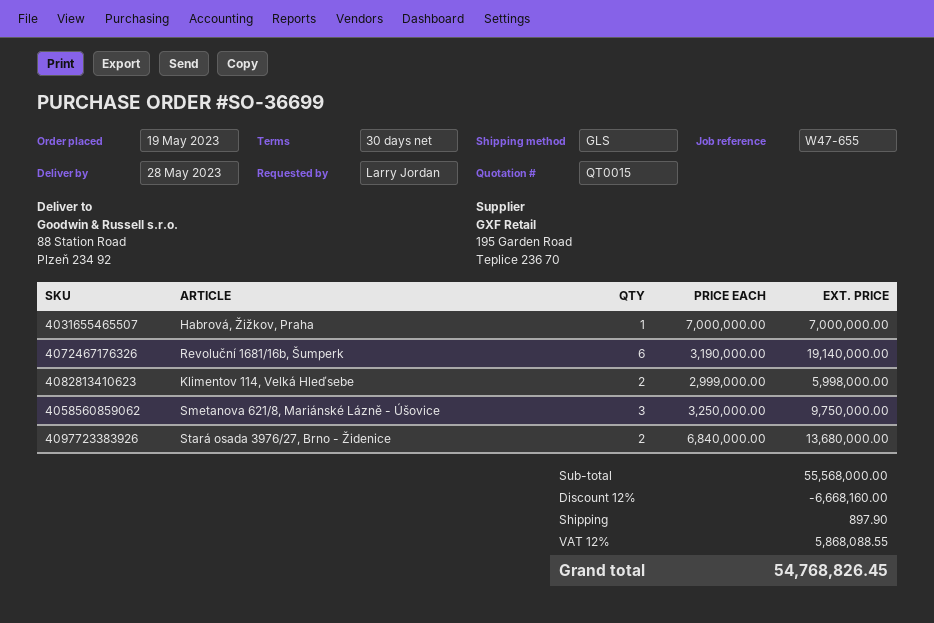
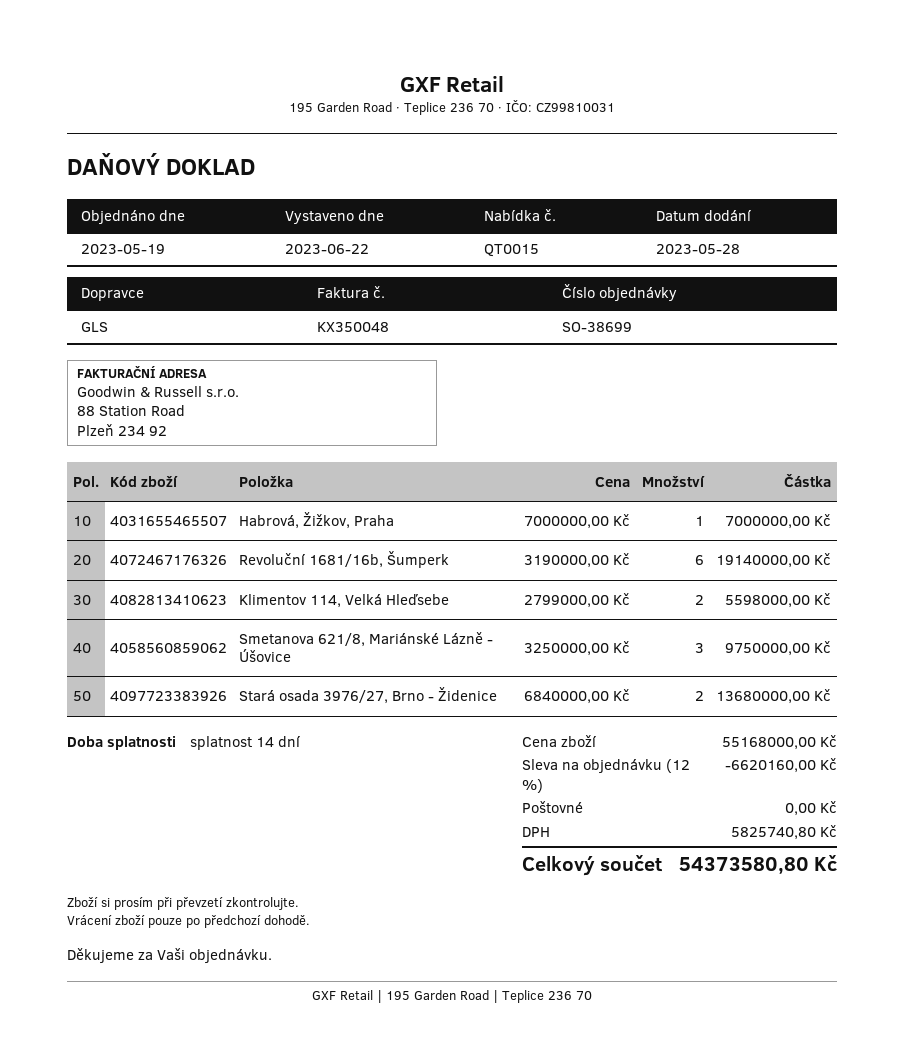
order number: SO-36699 -> SO-38699
payment terms: 30 days -> 14 days
Klimentov 114, Velká Hleďsebe: 2 x 2999000.00 = 5998000.00 -> 2 x 2799000.00 = 5598000.00
subtotal: 55568000.00 -> 55168000.00
discount: 12% = 6668160.00 -> 12% = 6620160.00
shipping: 897.90 -> 0.00
tax: 5868088.55 -> 5825740.80
total: 54768826.45 -> 54373580.80

